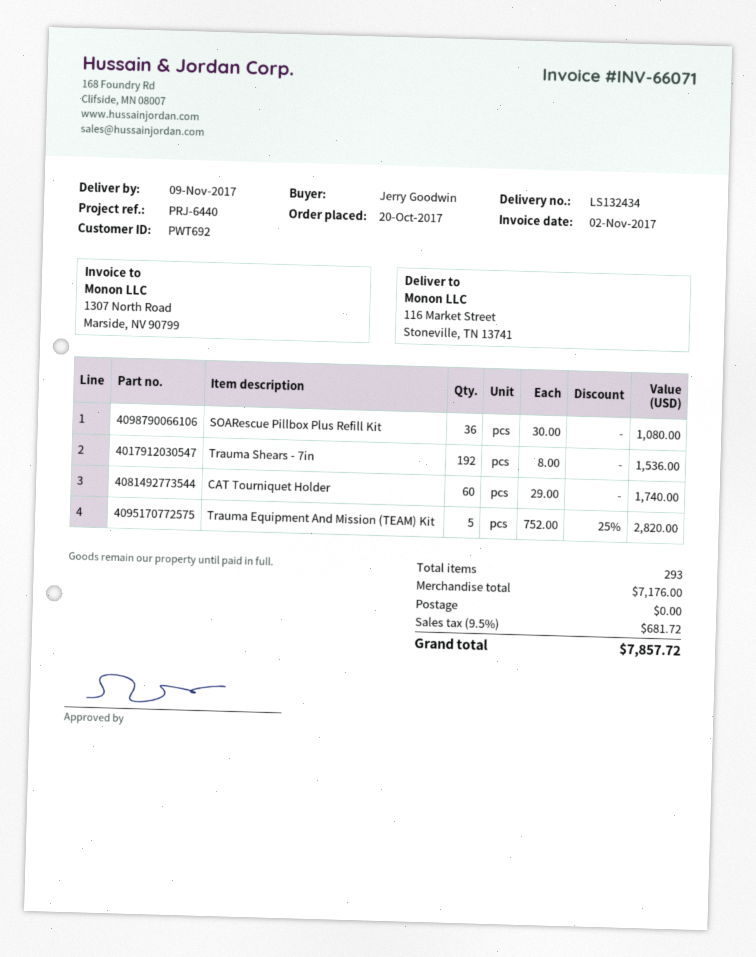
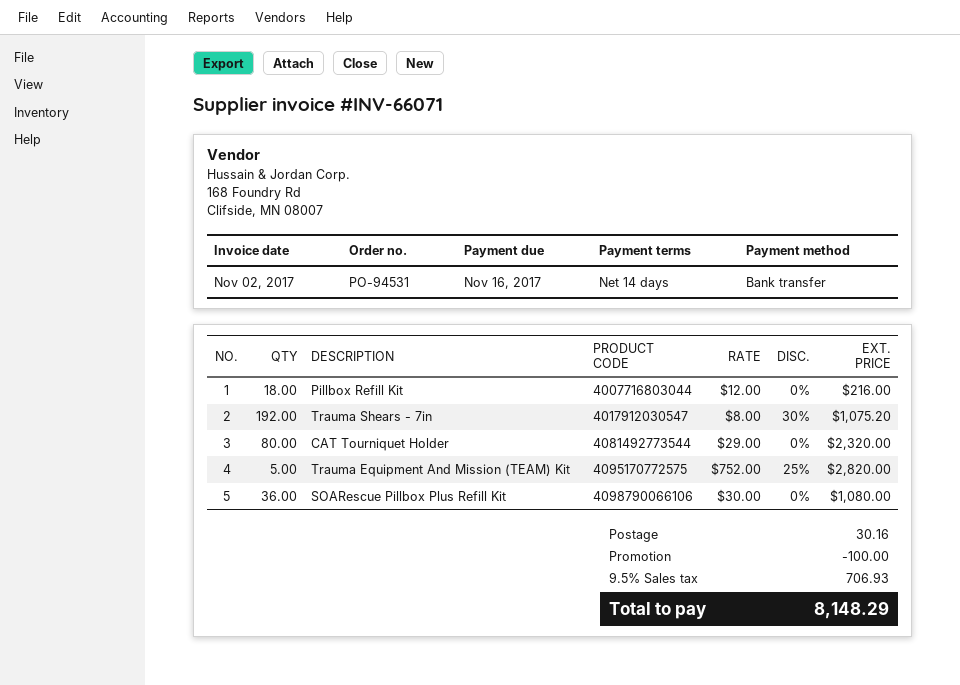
Trauma Shears - 7in: 192 x 8.00 = 1536.00 -> 192 x 8.00 - 30% = 1075.20
CAT Tourniquet Holder: 60 x 29.00 = 1740.00 -> 80 x 29.00 = 2320.00
Pillbox Refill Kit: none -> 18 x 12.00 = 216.00
discount: none -> 100.00
shipping: 0.00 -> 30.16
tax: 9.5% = 681.72 -> 9.5% = 706.93
total: 7857.72 -> 8148.29

